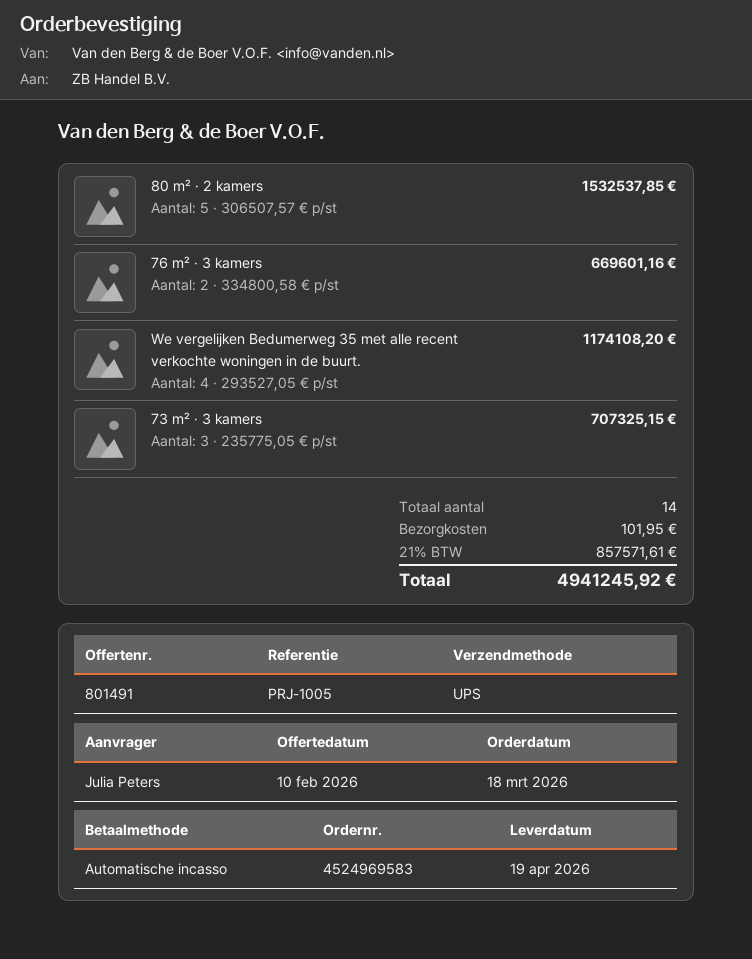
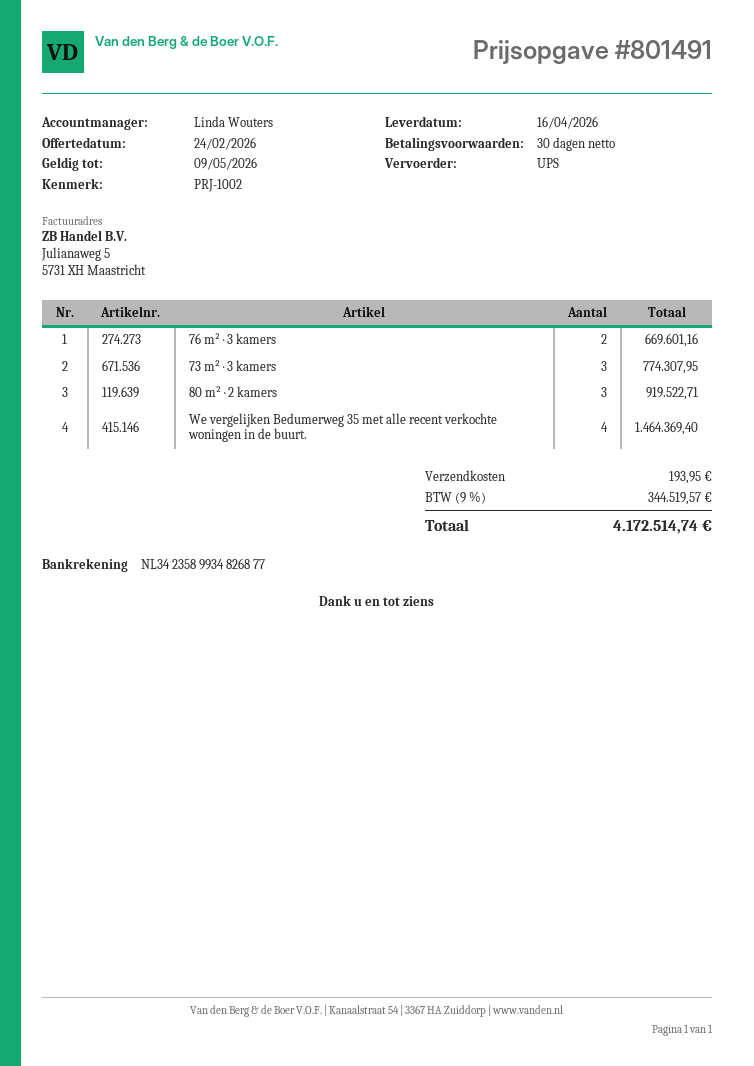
quote date: 2026-02-10 -> 2026-02-24
delivery date: 2026-04-19 -> 2026-04-16
reference: PRJ-1005 -> PRJ-1002
80 m² · 2 kamers: 5 for 1532537.85 -> 3 for 919522.71
We vergelijken Bedumerweg 35 met alle recent verkochte woningen in de buurt.: 4 for 1174108.20 -> 4 for 1464369.40
73 m² · 3 kamers: 3 for 707325.15 -> 3 for 774307.95
shipping: 101.95 -> 193.95
tax: 21% = 857571.61 -> 9% = 344519.57
total: 4941245.92 -> 4172514.74

